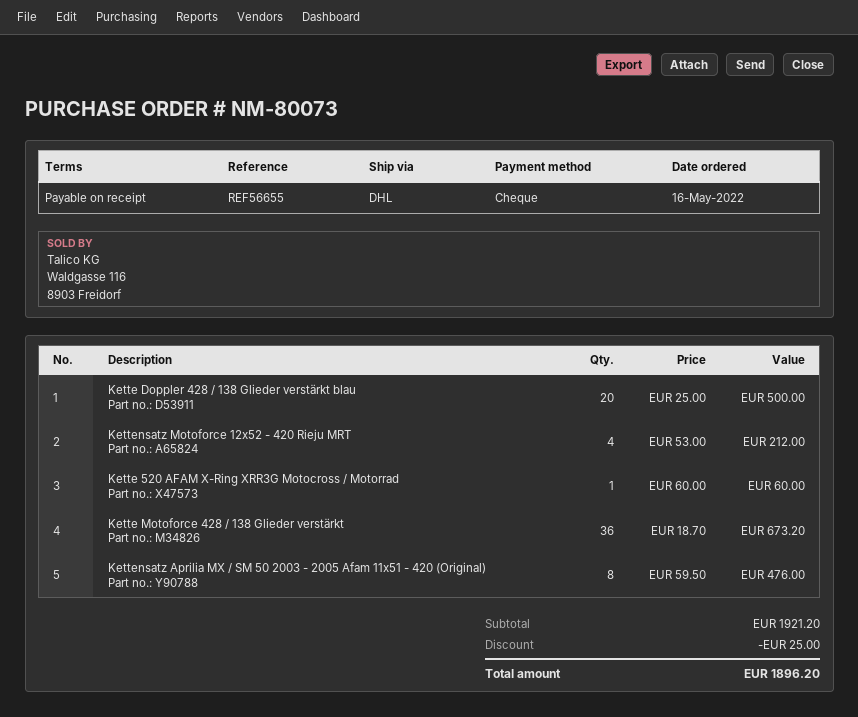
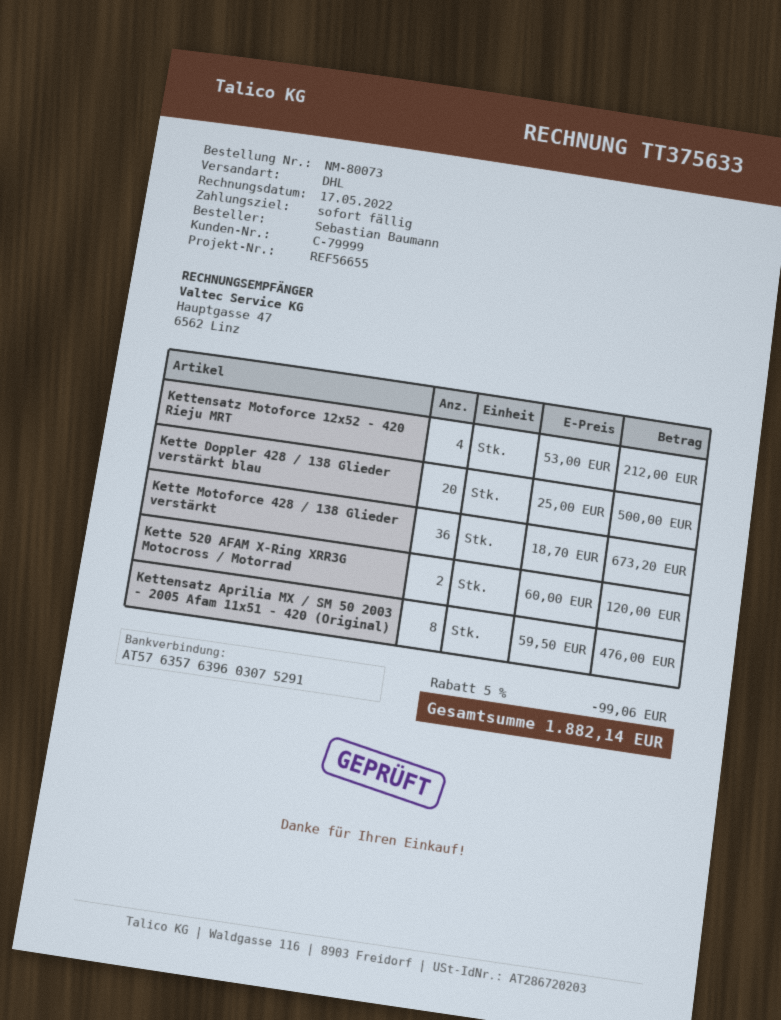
Kette 520 AFAM X-Ring XRR3G Motocross / Motorrad: 1 x 60.00 = 60.00 -> 2 x 60.00 = 120.00
discount: 25.00 -> 99.06
total: 1896.20 -> 1882.14

